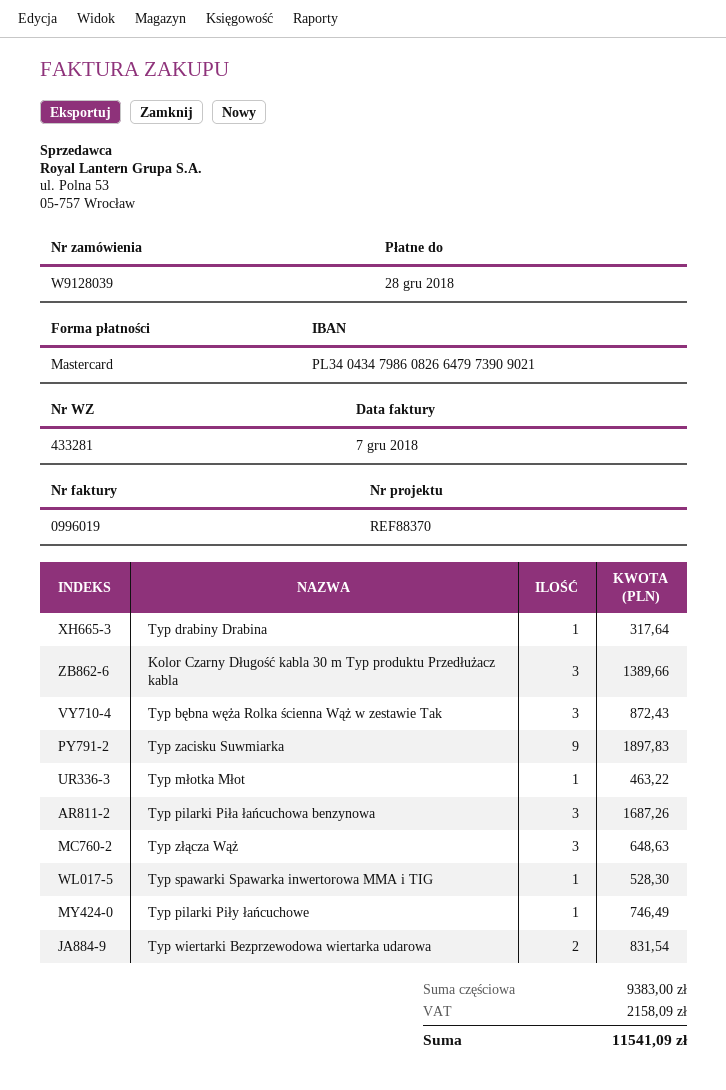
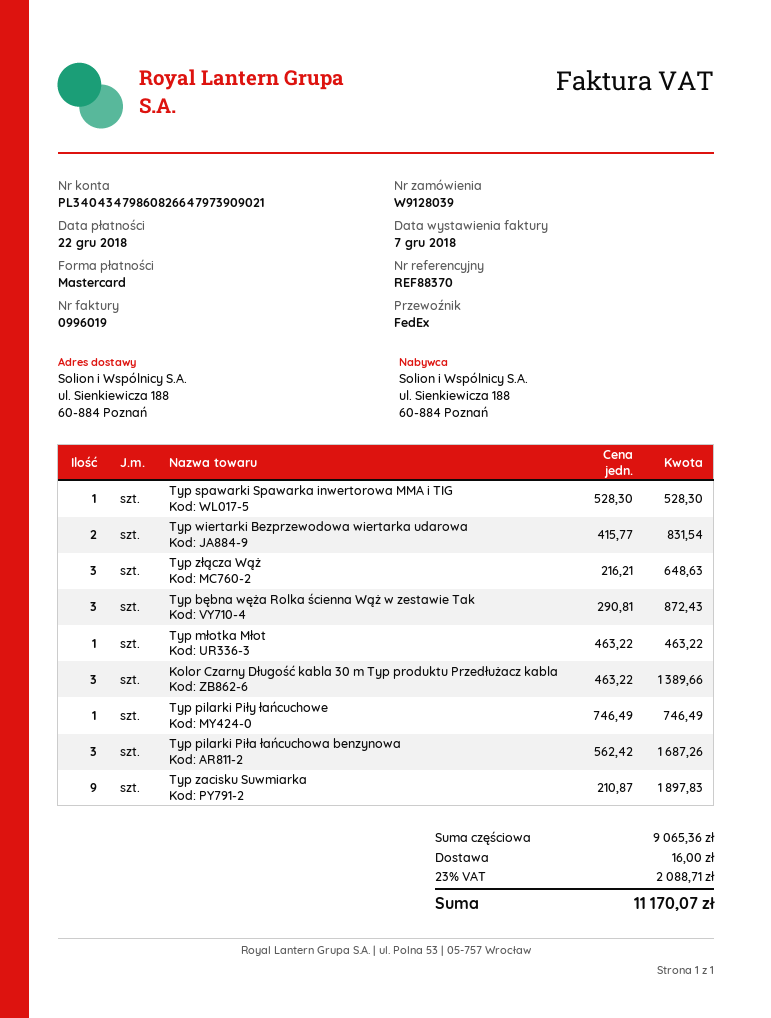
due date: 2018-12-28 -> 2018-12-22
Typ drabiny Drabina: 1 for 317.64 -> none
subtotal: 9383.00 -> 9065.36
shipping: none -> 16.00
tax: 2158.09 -> 2088.71
total: 11541.09 -> 11170.07

